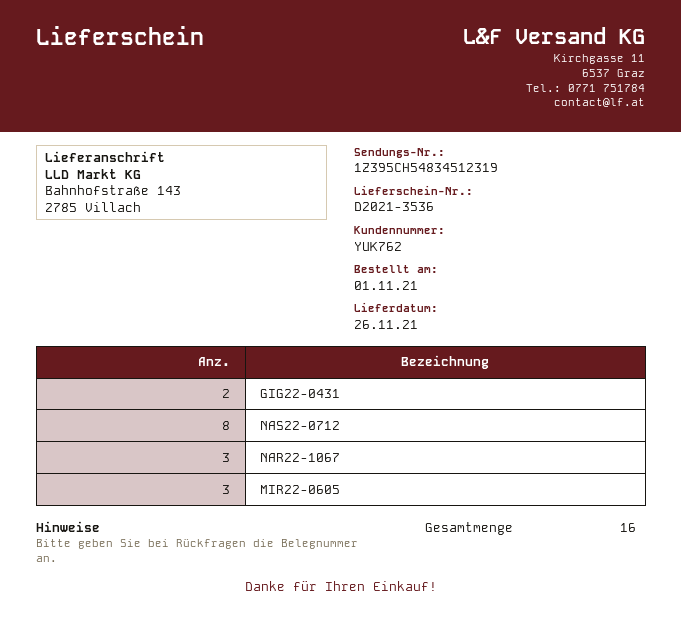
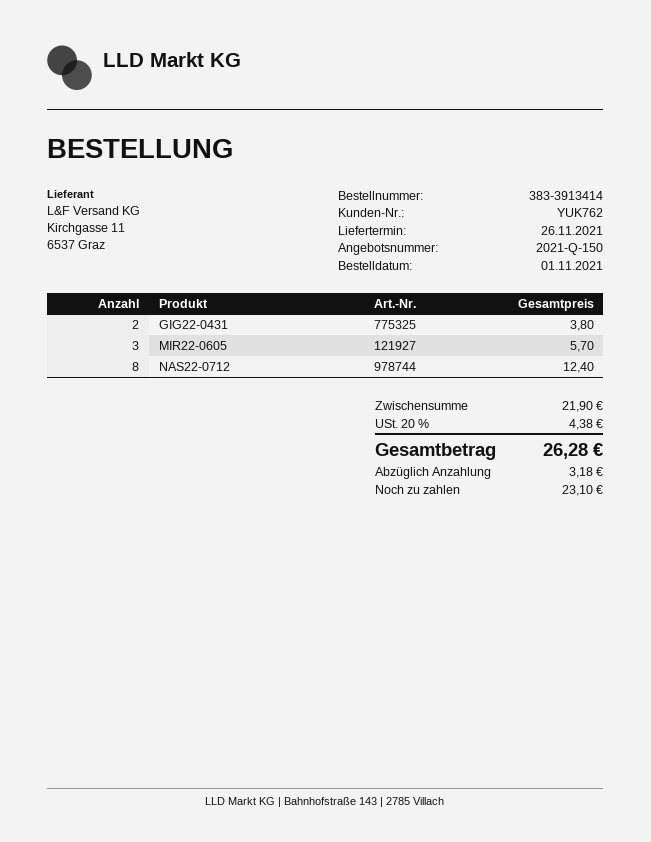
NAR22-1067: 3 -> none

